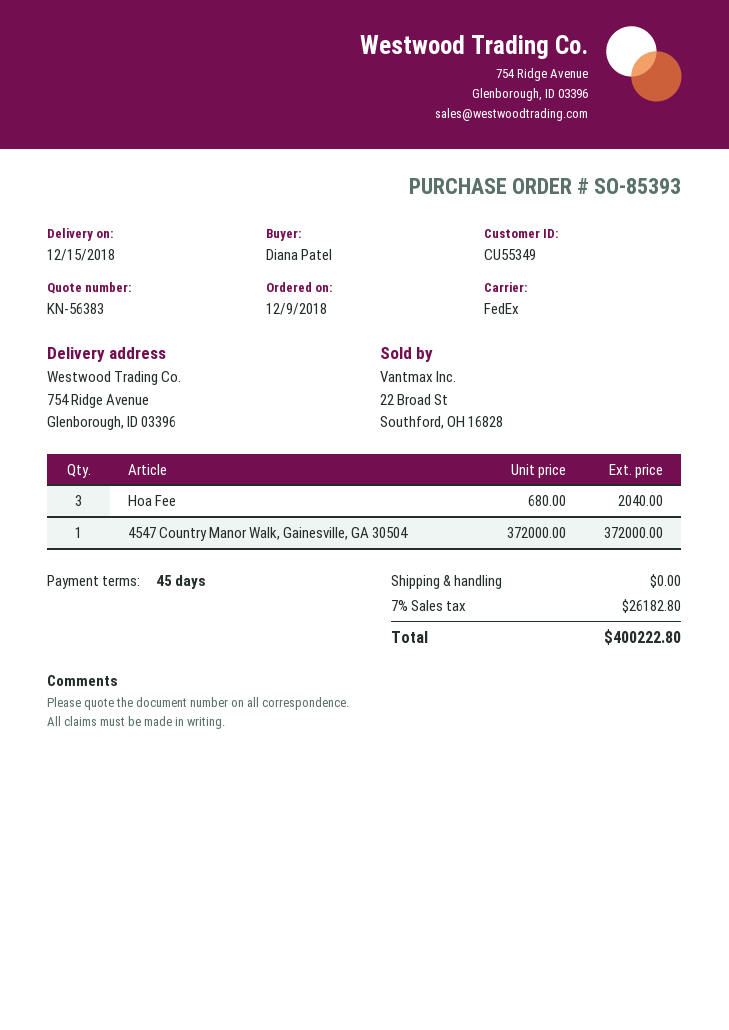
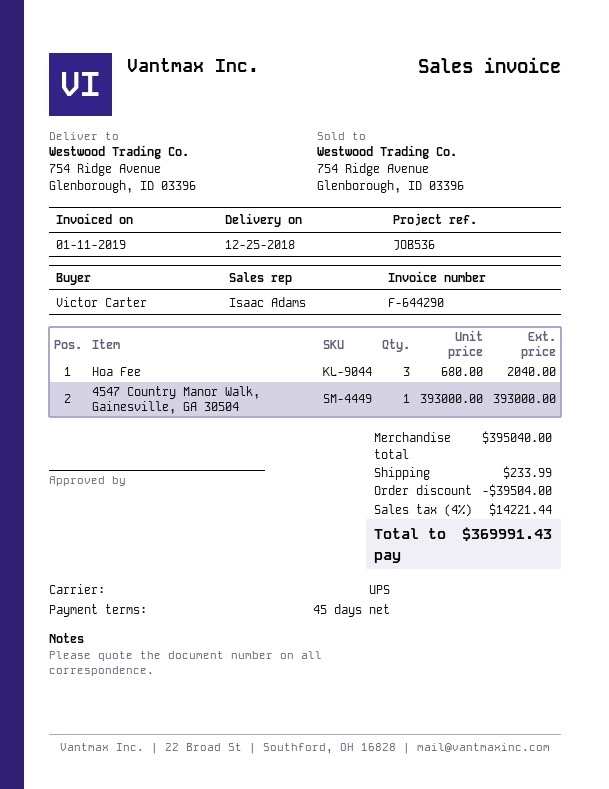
delivery date: 2018-12-15 -> 2018-12-25
ordered by: Diana Patel -> Victor Carter
shipping method: FedEx -> UPS
4547 Country Manor Walk, Gainesville, GA 30504: 1 x 372000.00 = 372000.00 -> 1 x 393000.00 = 393000.00
discount: none -> 39504.00
shipping: 0.00 -> 233.99
tax: 7% = 26182.80 -> 4% = 14221.44
total: 400222.80 -> 369991.43

